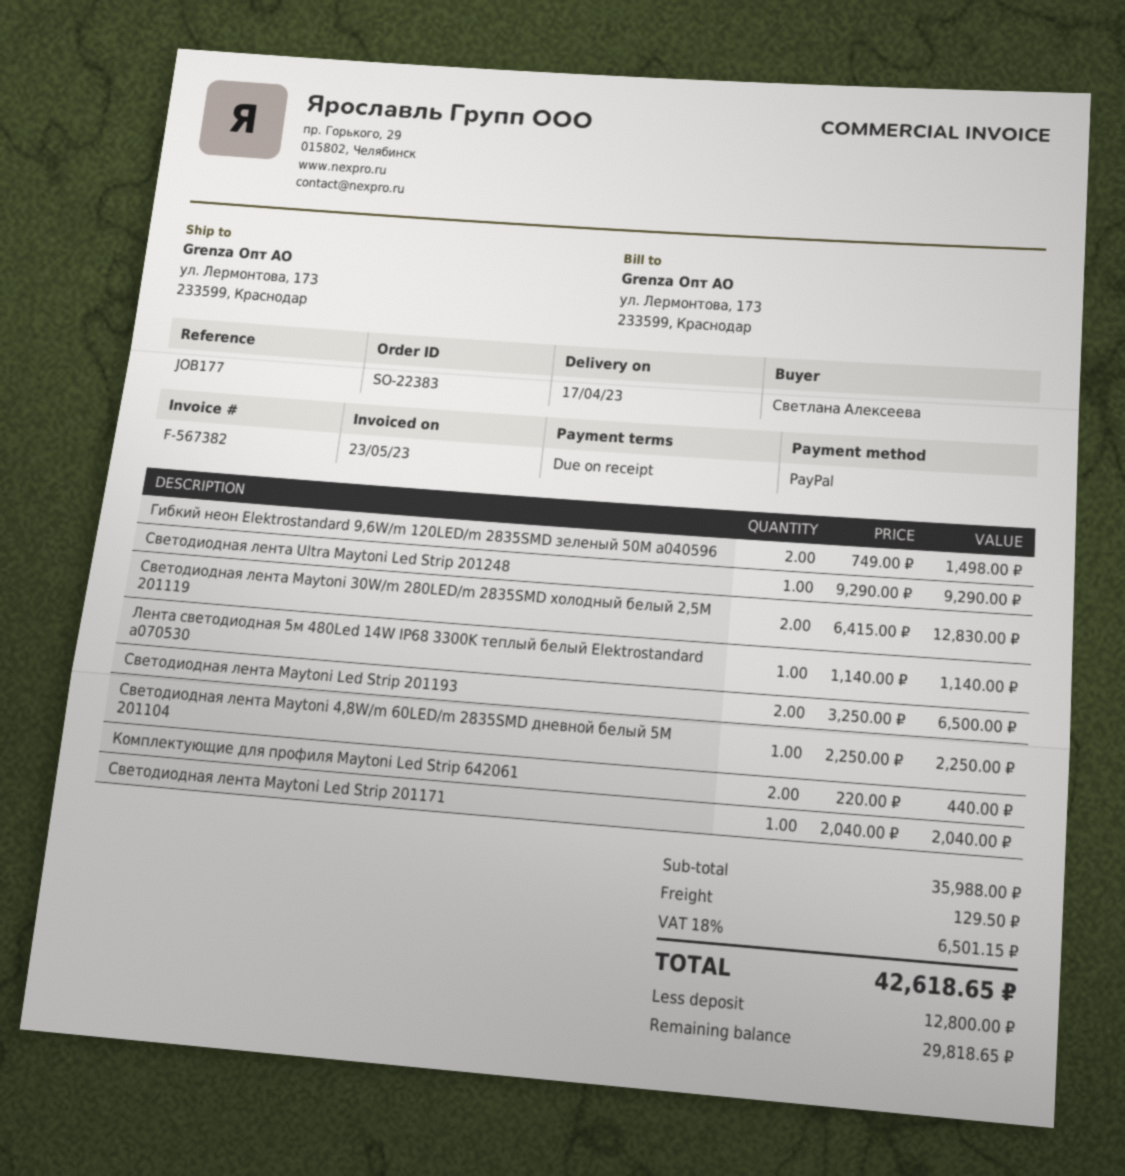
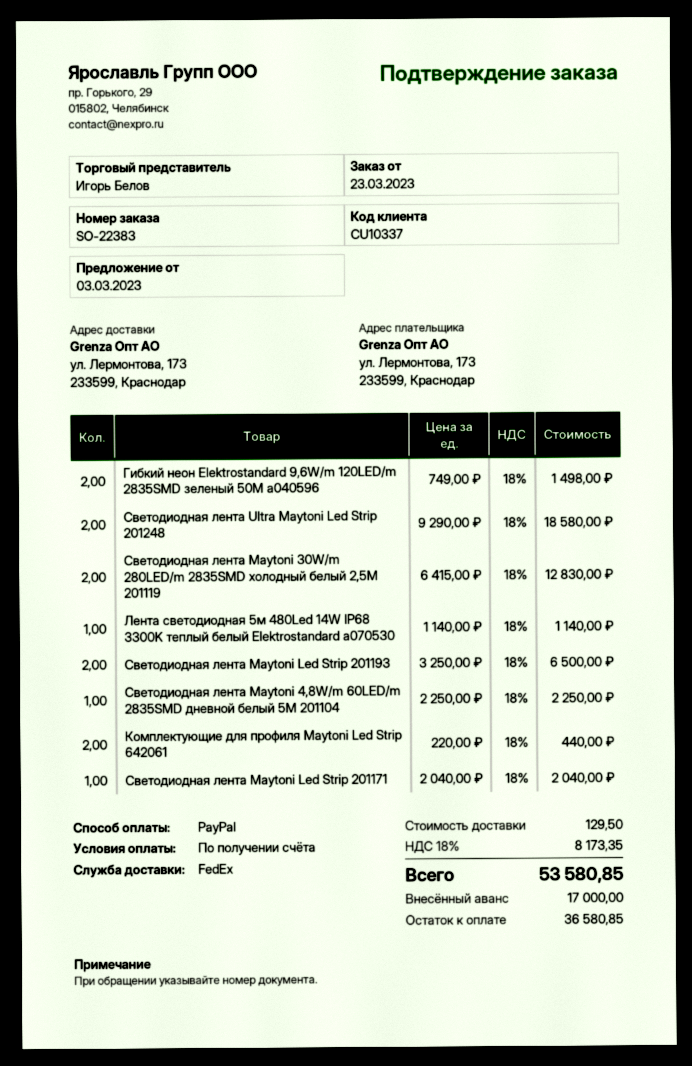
Светодиодная лента Ultra Maytoni Led Strip 201248: 1 x 9290.00 = 9290.00 -> 2 x 9290.00 = 18580.00
tax: 18% = 6501.15 -> 18% = 8173.35
total: 42618.65 -> 53580.85
deposit: 12800.00 -> 17000.00
balance: 29818.65 -> 36580.85

